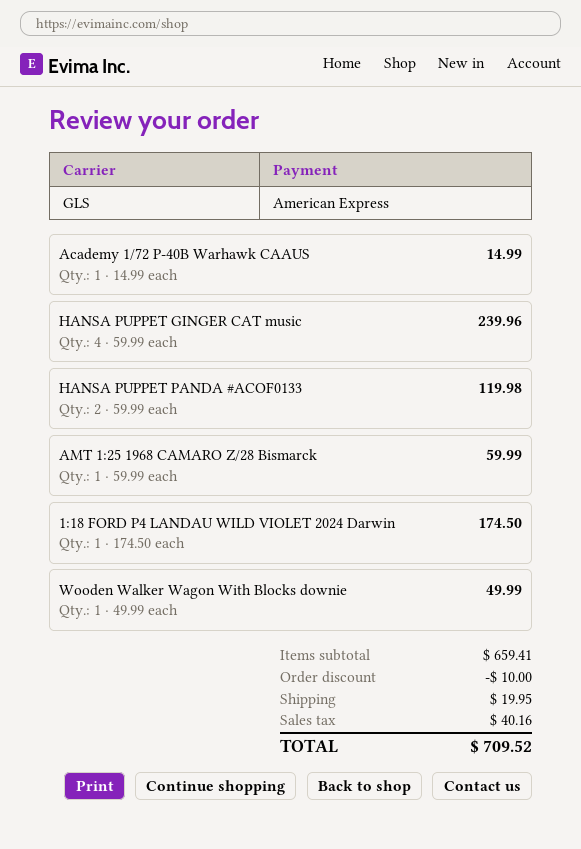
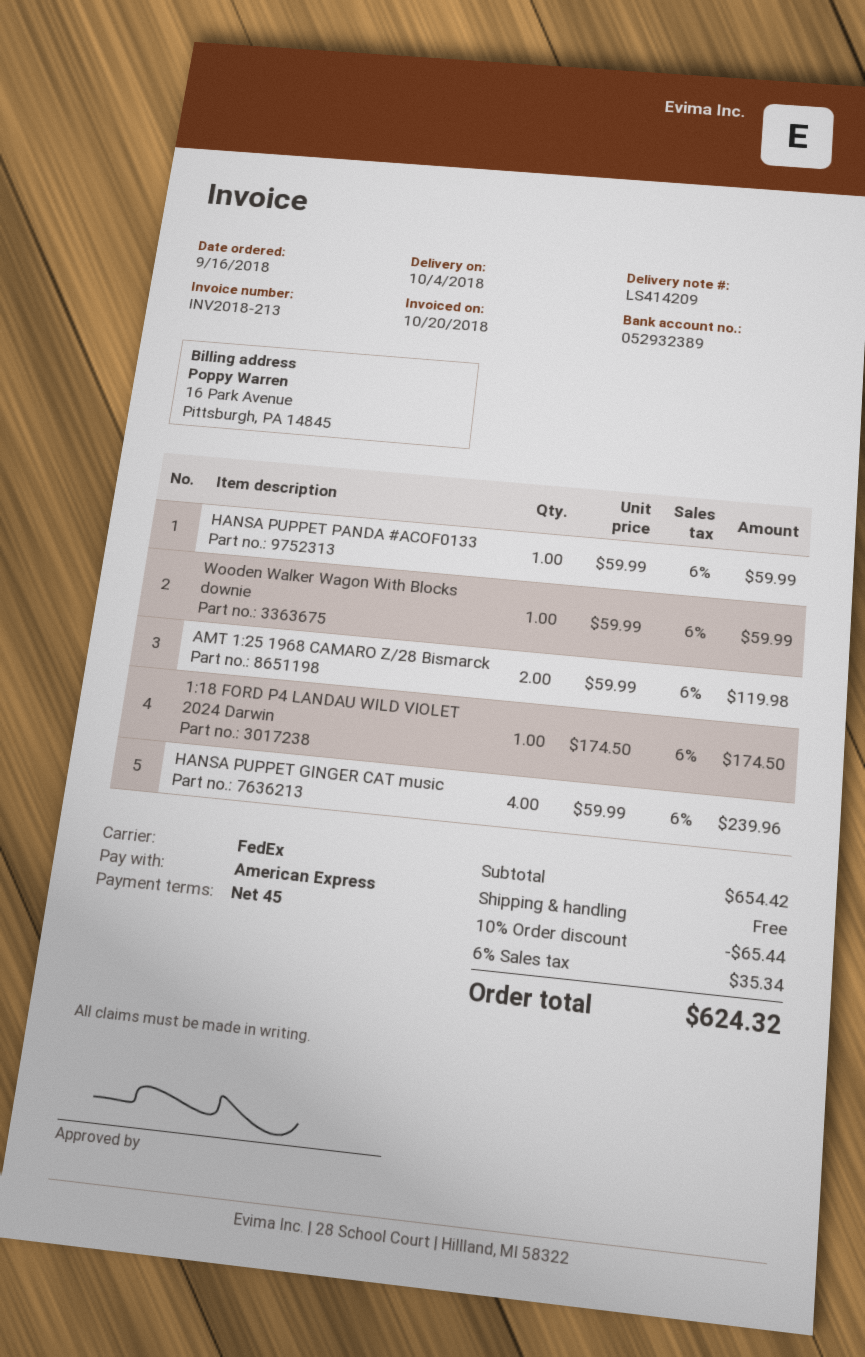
shipping method: GLS -> FedEx
Academy 1/72 P-40B Warhawk CAAUS: 1 x 14.99 = 14.99 -> none
HANSA PUPPET PANDA #ACOF0133: 2 x 59.99 = 119.98 -> 1 x 59.99 = 59.99
AMT 1:25 1968 CAMARO Z/28 Bismarck: 1 x 59.99 = 59.99 -> 2 x 59.99 = 119.98
Wooden Walker Wagon With Blocks downie: 1 x 49.99 = 49.99 -> 1 x 59.99 = 59.99
subtotal: 659.41 -> 654.42
discount: 10.00 -> 65.44
shipping: 19.95 -> 0.00
tax: 40.16 -> 35.34
total: 709.52 -> 624.32

